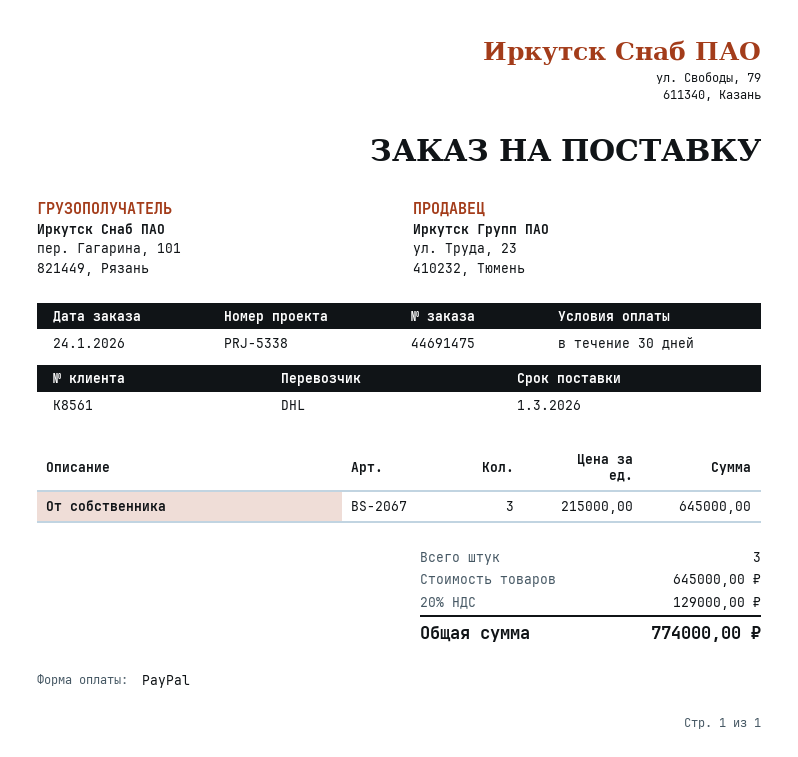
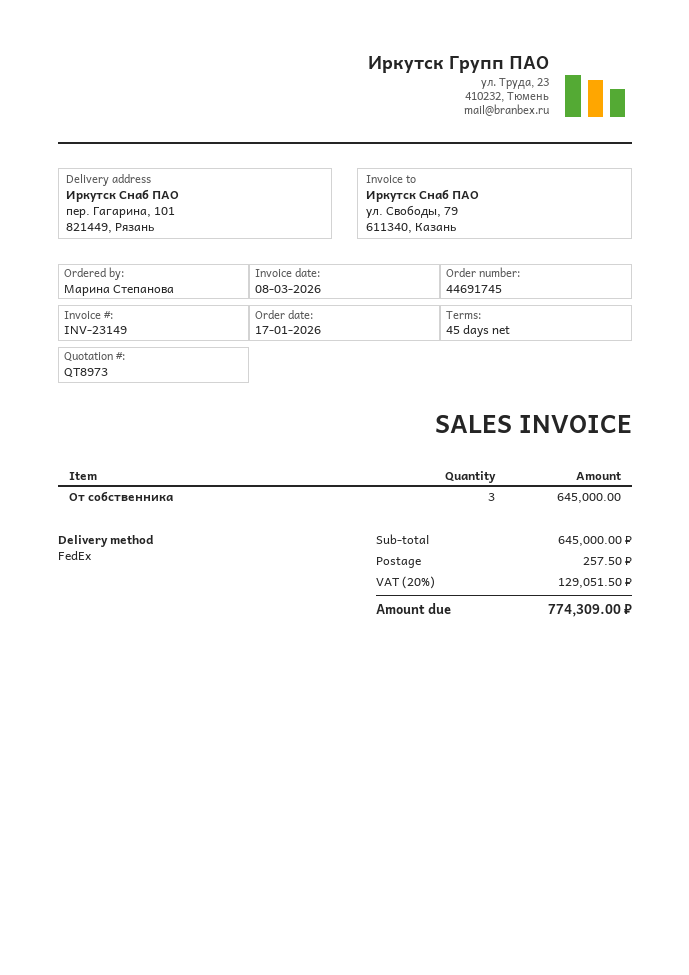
order number: 44691475 -> 44691745
order date: 2026-01-24 -> 2026-01-17
payment terms: 30 days -> 45 days
shipping method: DHL -> FedEx
shipping: none -> 257.50
tax: 20% = 129000.00 -> 20% = 129051.50
total: 774000.00 -> 774309.00

